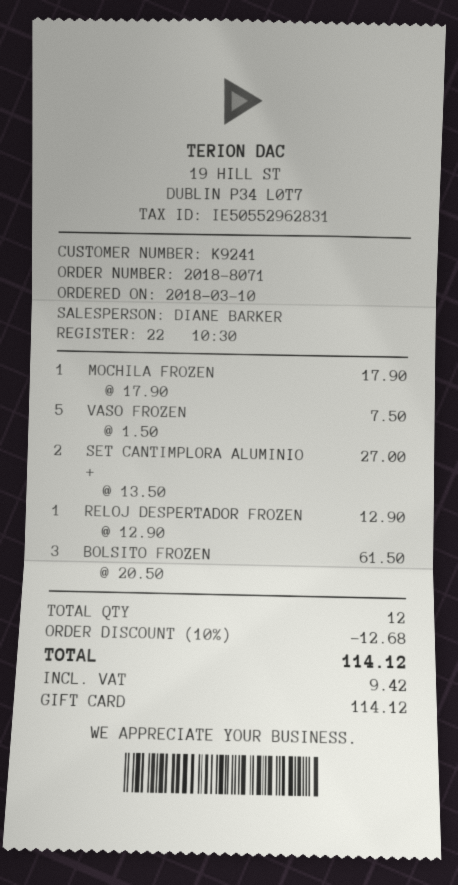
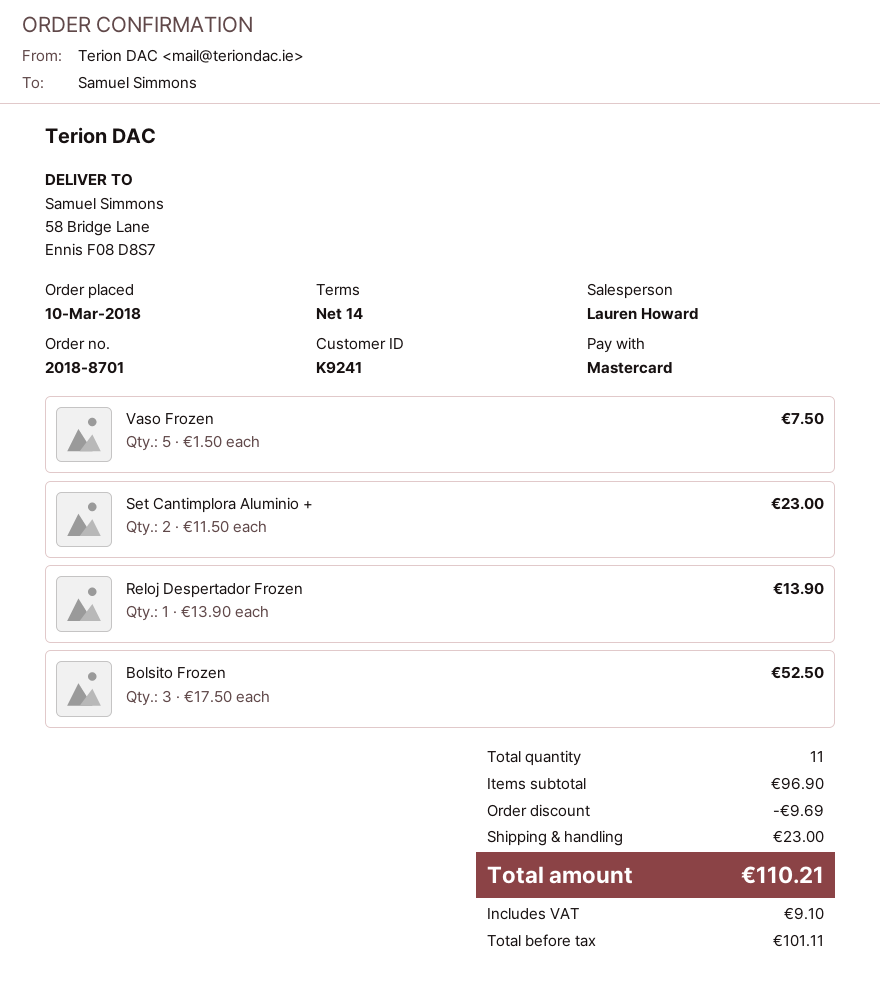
order number: 2018-8071 -> 2018-8701
sales rep: DIANE BARKER -> Lauren Howard
payment method: gift card -> Mastercard
MOCHILA FROZEN: 1 x 17.90 = 17.90 -> none
SET CANTIMPLORA ALUMINIO +: 2 x 13.50 = 27.00 -> 2 x 11.50 = 23.00
RELOJ DESPERTADOR FROZEN: 1 x 12.90 = 12.90 -> 1 x 13.90 = 13.90
BOLSITO FROZEN: 3 x 20.50 = 61.50 -> 3 x 17.50 = 52.50
total quantity: 12 -> 11
discount: 12.68 -> 9.69
shipping: none -> 23.00
tax: 9.42 -> 9.10
total: 114.12 -> 110.21

